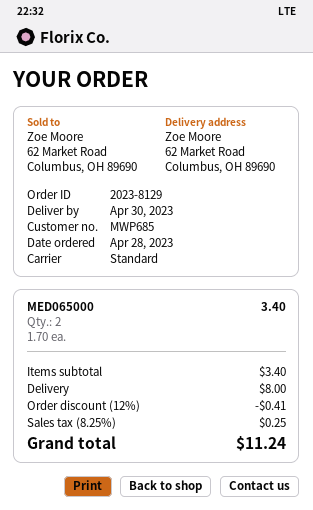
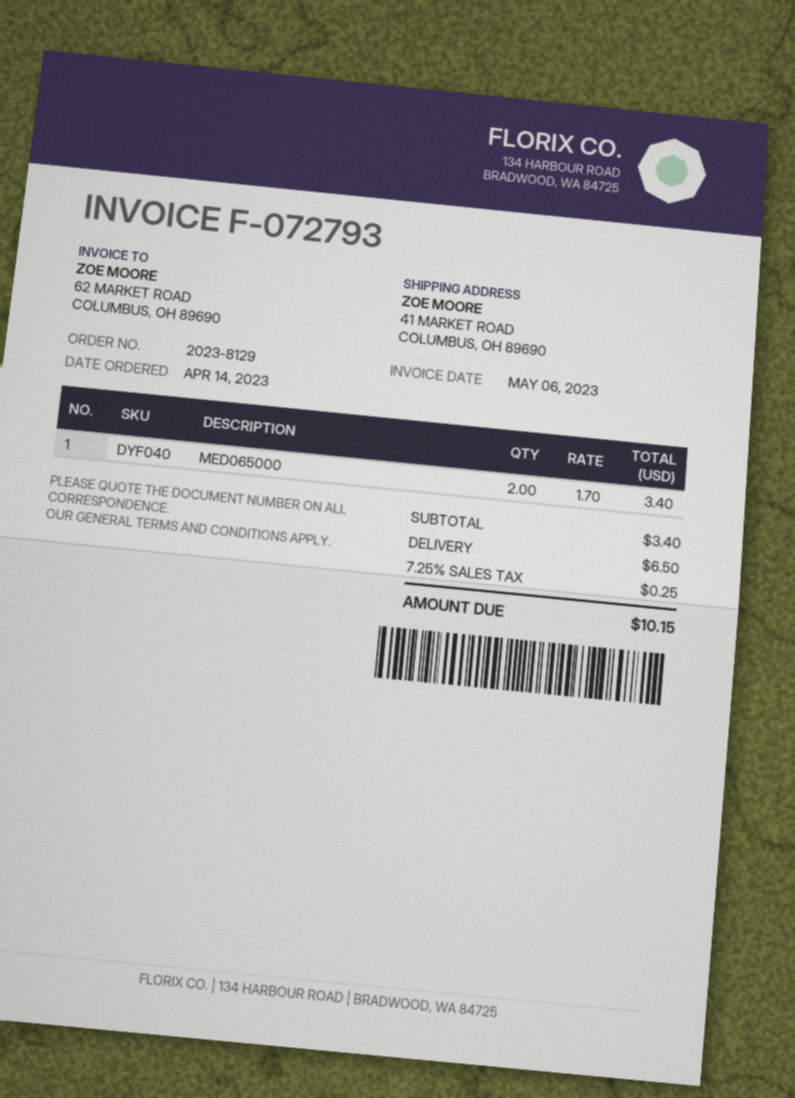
order date: 2023-04-28 -> 2023-04-14
ship to: 62 Market Road, Columbus, OH 89690 -> 41 MARKET ROAD, COLUMBUS, OH 89690
discount: 12% = 0.41 -> none
shipping: 8.00 -> 6.50
tax: 8.25% = 0.25 -> 7.25% = 0.25
total: 11.24 -> 10.15

